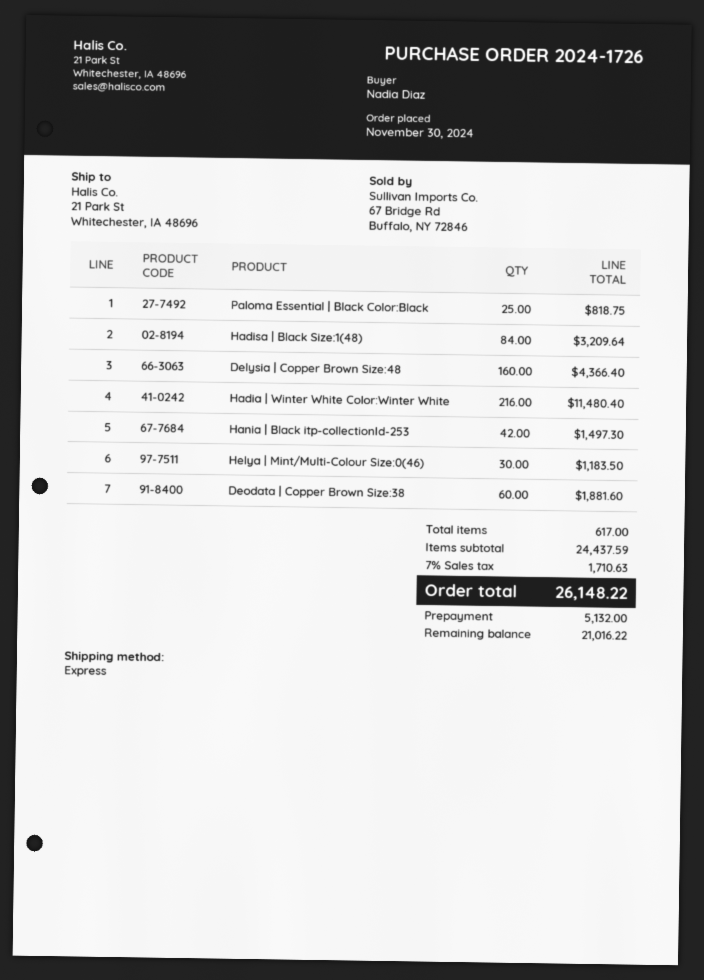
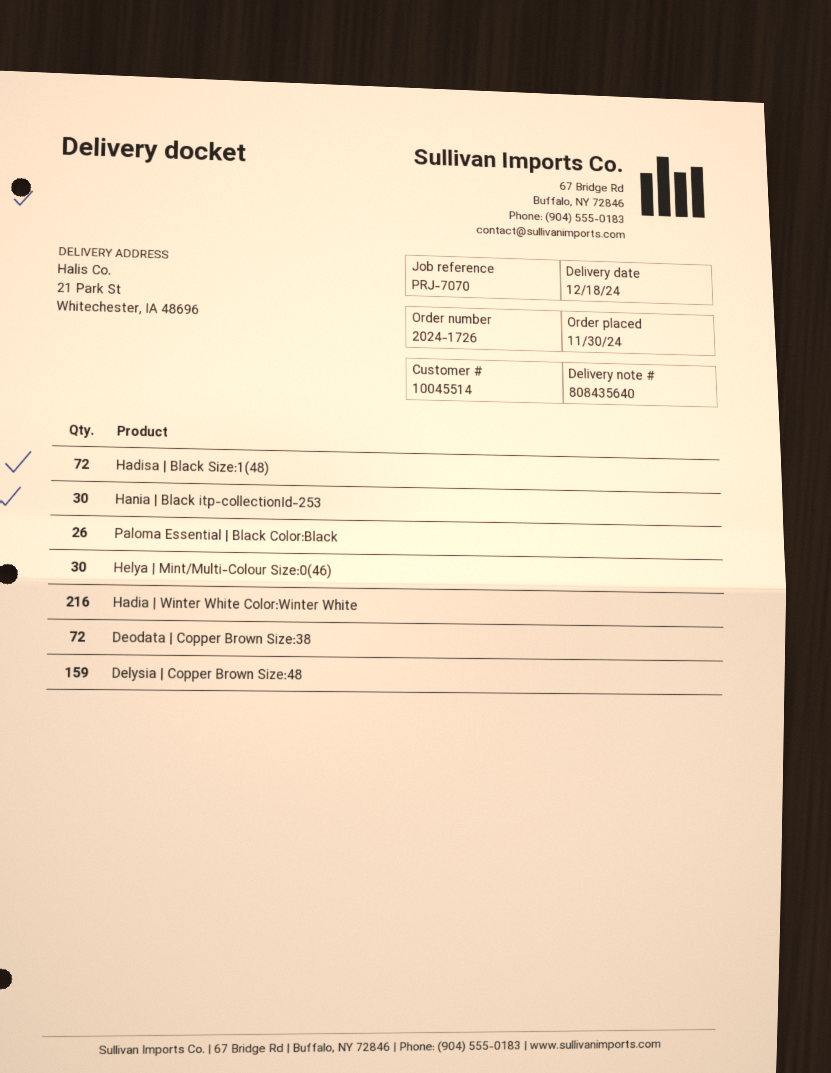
Paloma Essential | Black Color:Black: 25 -> 26
Hadisa | Black Size:1(48): 84 -> 72
Delysia | Copper Brown Size:48: 160 -> 159
Hania | Black itp-collectionId-253: 42 -> 30
Deodata | Copper Brown Size:38: 60 -> 72

